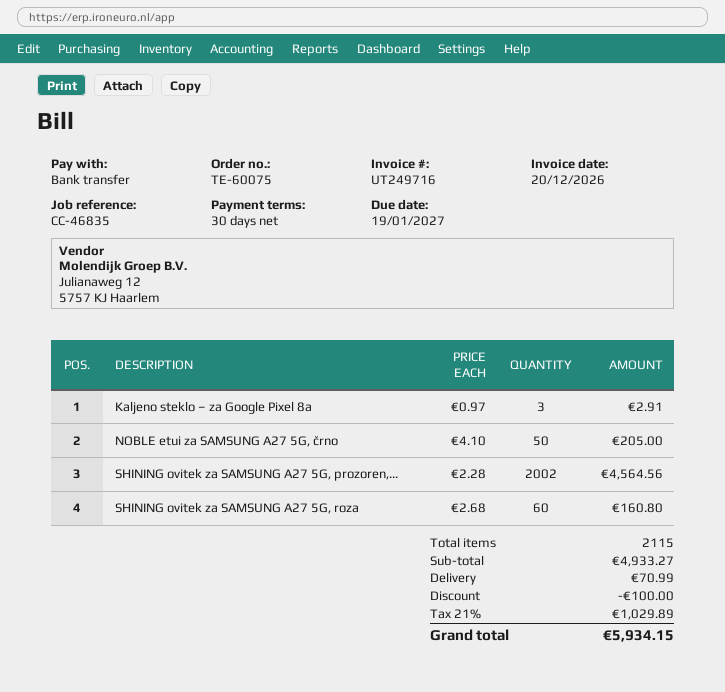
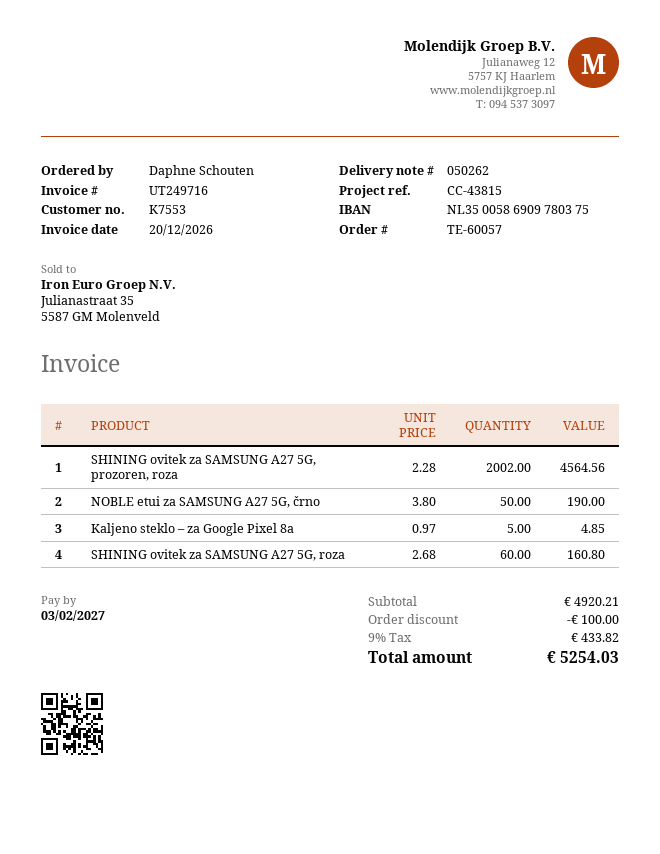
order number: TE-60075 -> TE-60057
due date: 2027-01-19 -> 2027-02-03
reference: CC-46835 -> CC-43815
Kaljeno steklo – za Google Pixel 8a: 3 x 0.97 = 2.91 -> 5 x 0.97 = 4.85
NOBLE etui za SAMSUNG A27 5G, črno: 50 x 4.10 = 205.00 -> 50 x 3.80 = 190.00
subtotal: 4933.27 -> 4920.21
shipping: 70.99 -> none
tax: 21% = 1029.89 -> 9% = 433.82
total: 5934.15 -> 5254.03

